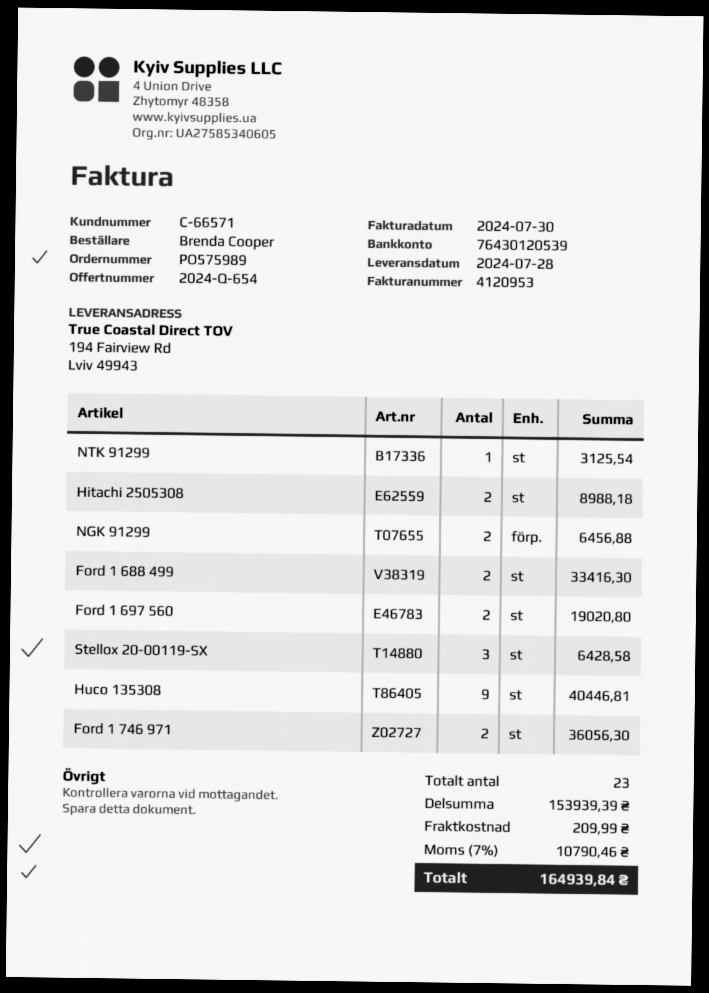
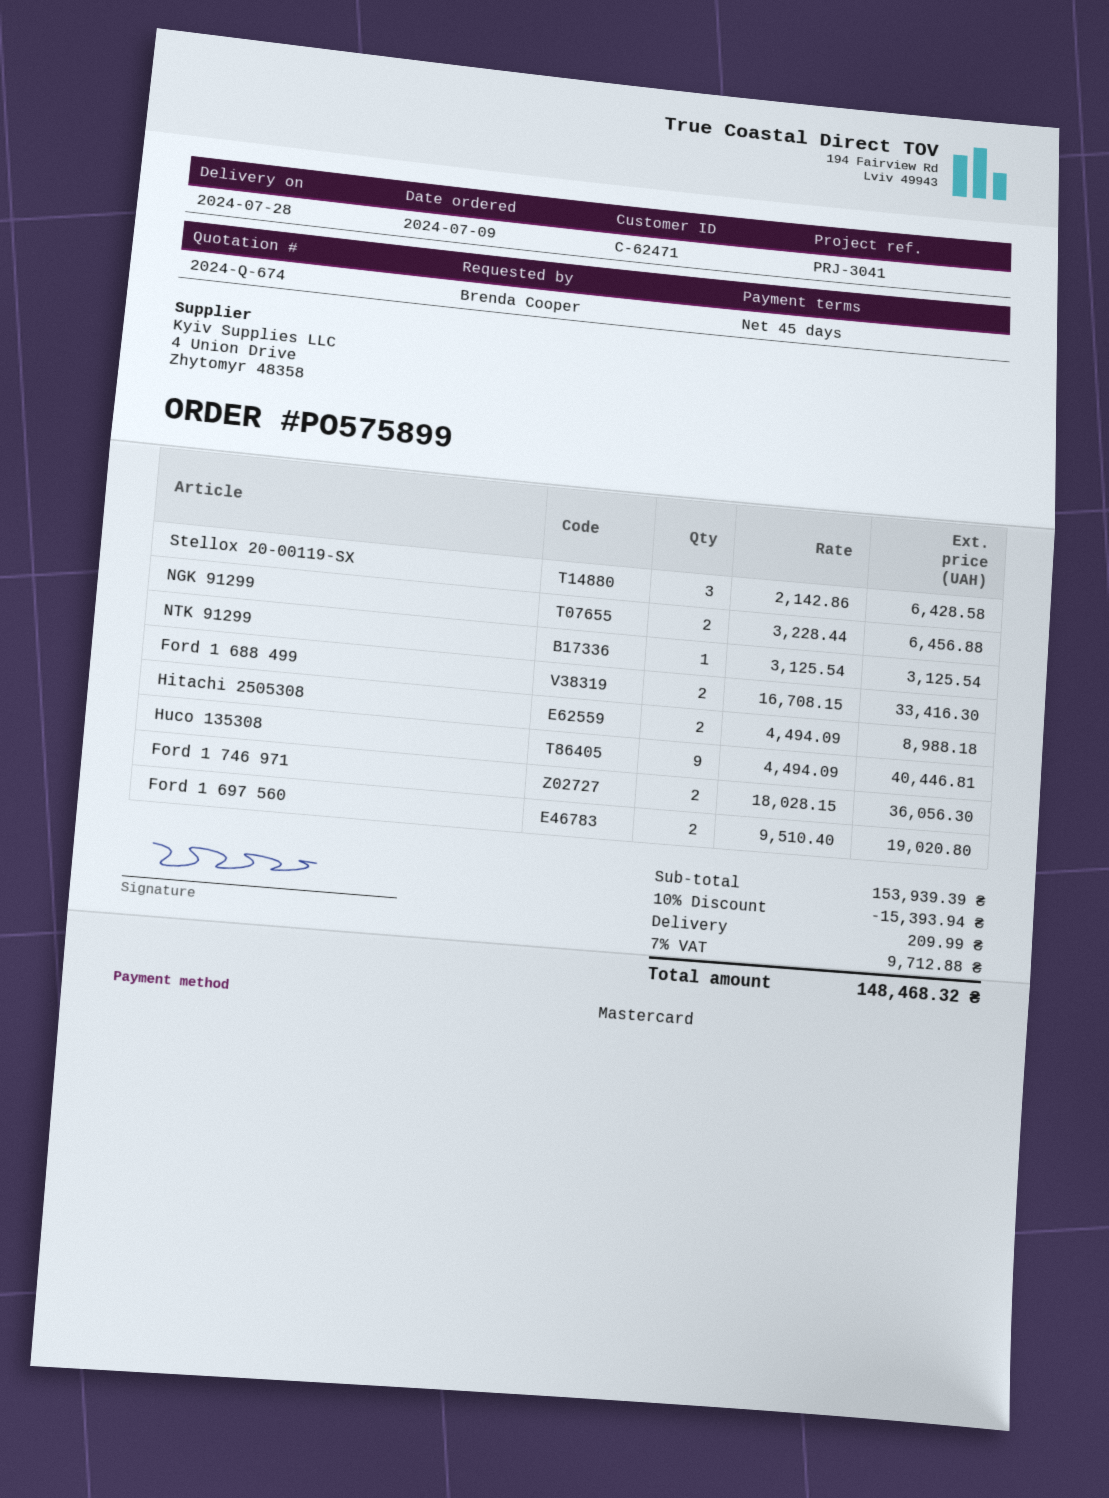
quote number: 2024-Q-654 -> 2024-Q-674
order number: PO575989 -> PO575899
customer number: C-66571 -> C-62471
discount: none -> 10% = 15393.94
tax: 7% = 10790.46 -> 7% = 9712.88
total: 164939.84 -> 148468.32

